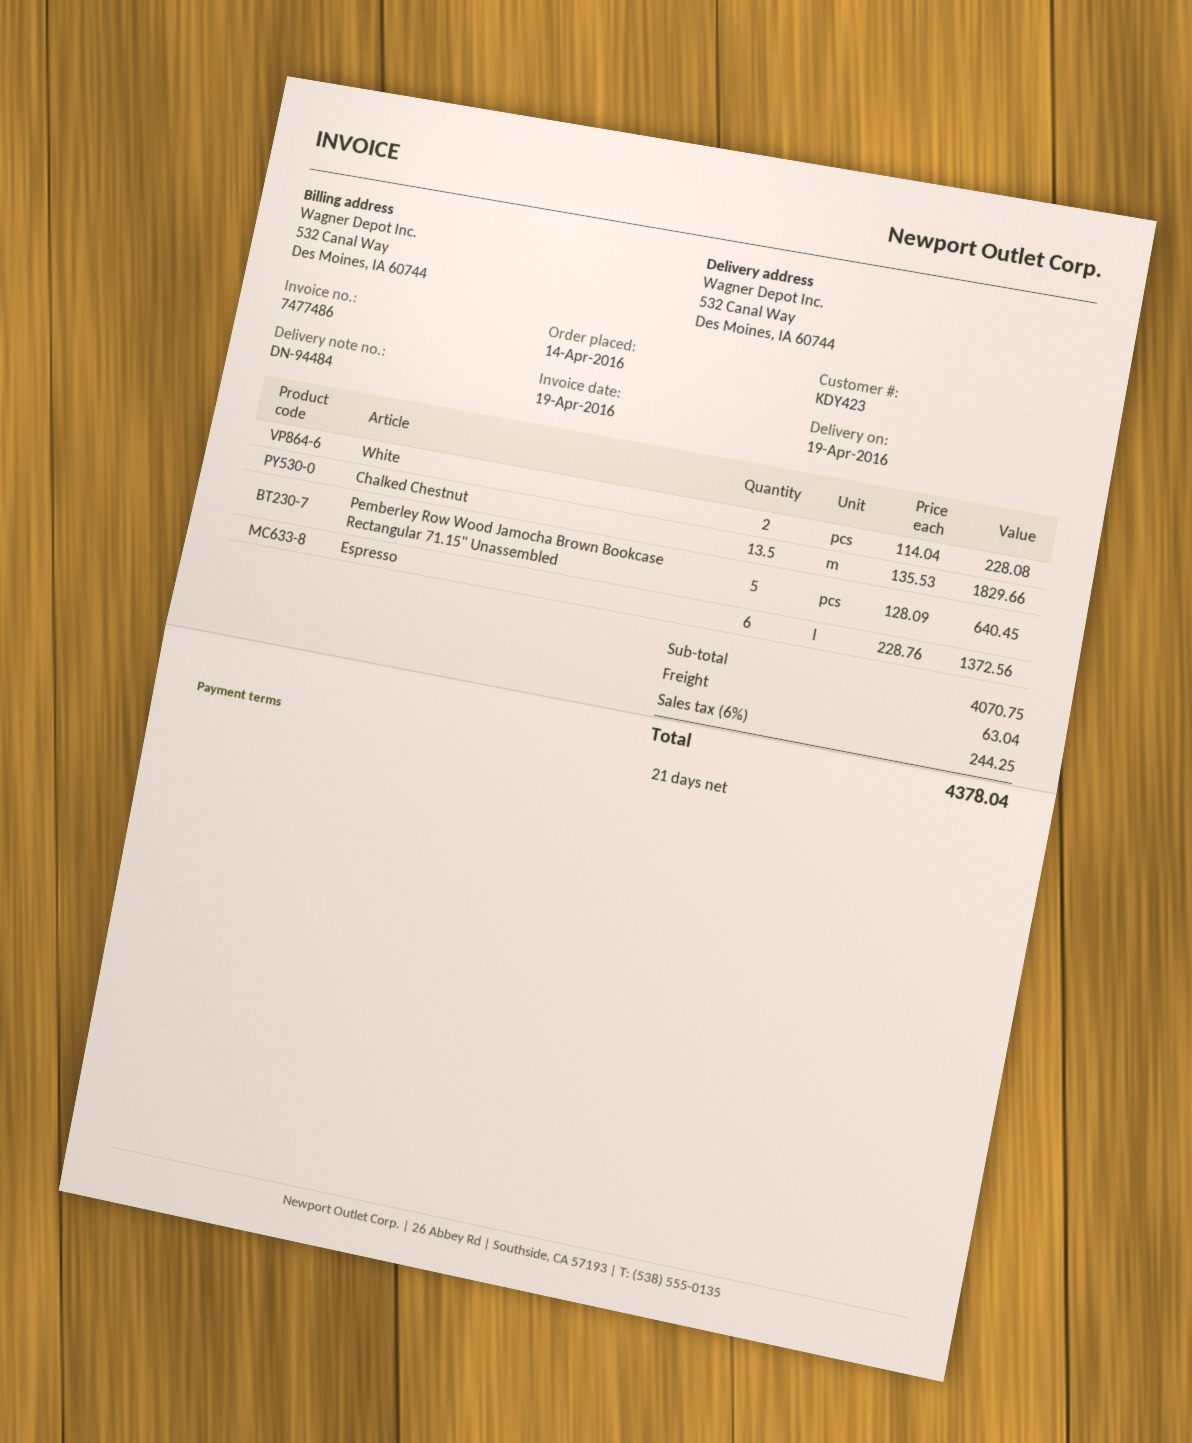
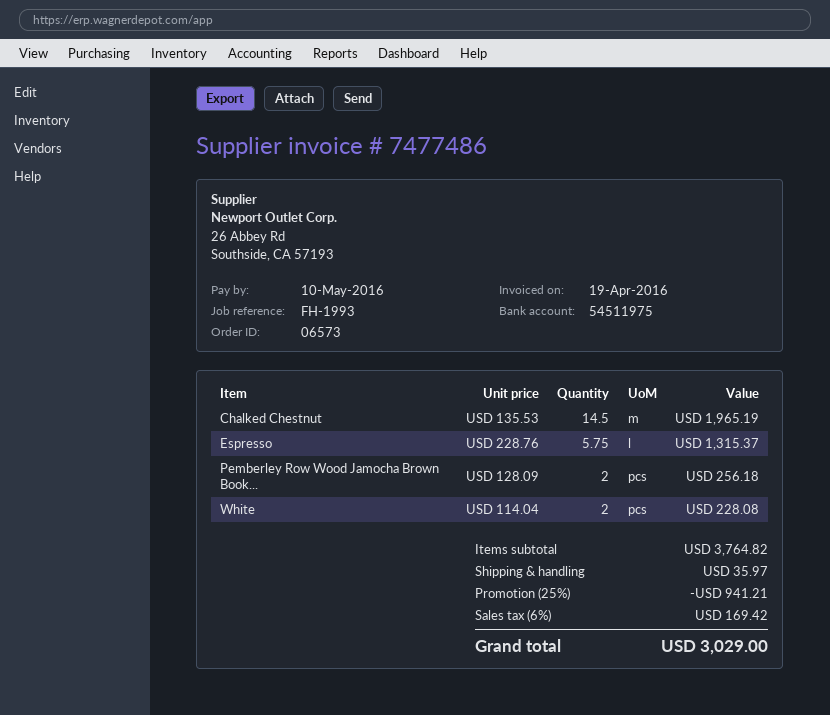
Chalked Chestnut: 13.5 x 135.53 = 1829.66 -> 14.5 x 135.53 = 1965.19
Pemberley Row Wood Jamocha Brown Bookcase Rectangular 71.15" Unassembled: 5 x 128.09 = 640.45 -> 2 x 128.09 = 256.18
Espresso: 6 x 228.76 = 1372.56 -> 5.75 x 228.76 = 1315.37
subtotal: 4070.75 -> 3764.82
discount: none -> 25% = 941.21
shipping: 63.04 -> 35.97
tax: 6% = 244.25 -> 6% = 169.42
total: 4378.04 -> 3029.00

